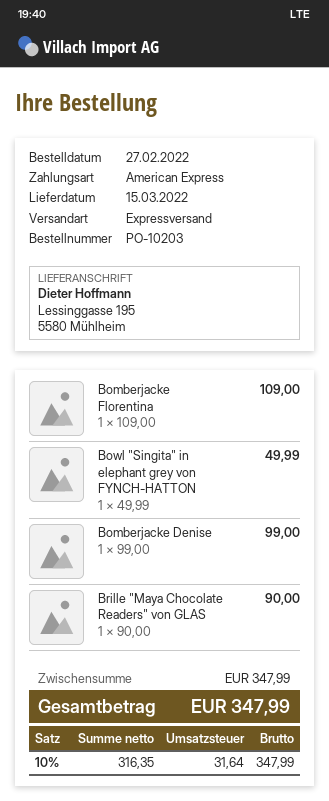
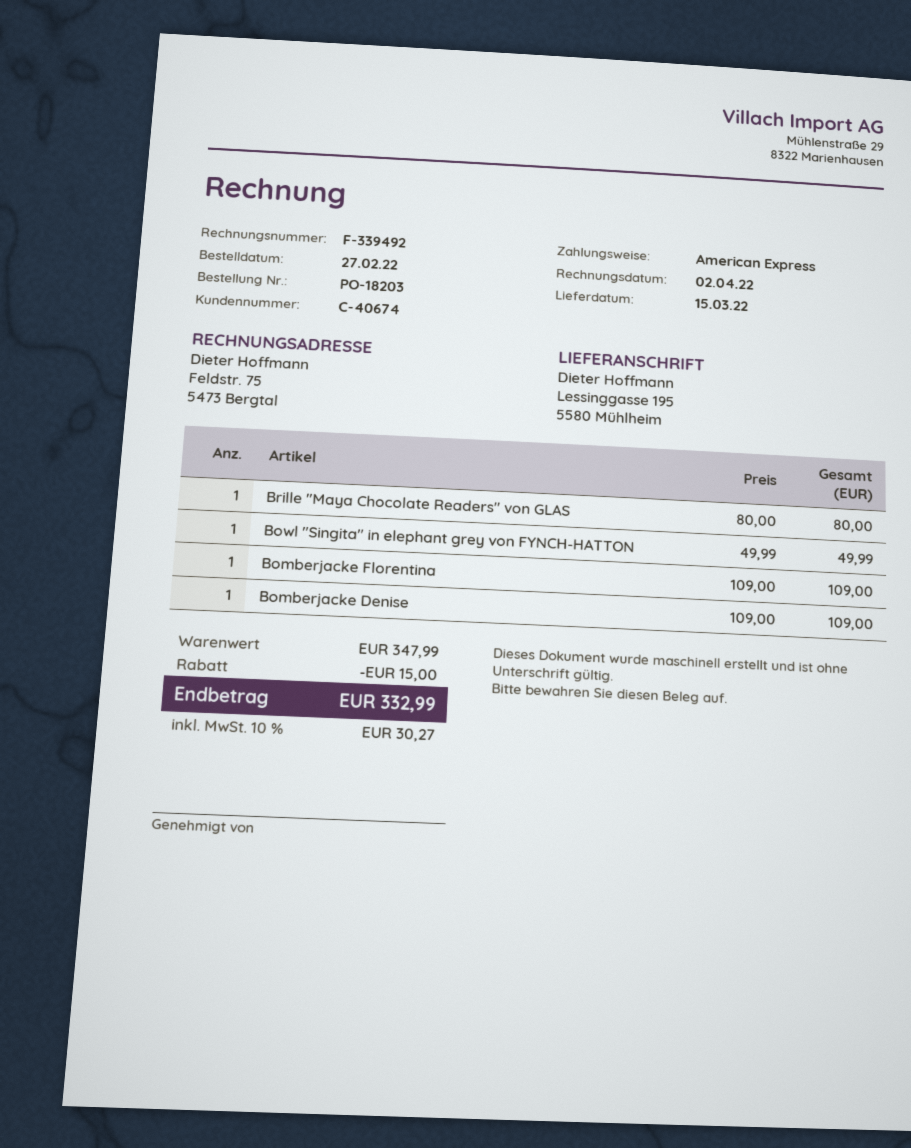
order number: PO-10203 -> PO-18203
Bomberjacke Denise: 1 x 99.00 = 99.00 -> 1 x 109.00 = 109.00
Brille "Maya Chocolate Readers" von GLAS: 1 x 90.00 = 90.00 -> 1 x 80.00 = 80.00
discount: none -> 15.00
tax: 10% = 31.64 -> 10% = 30.27
total: 347.99 -> 332.99

